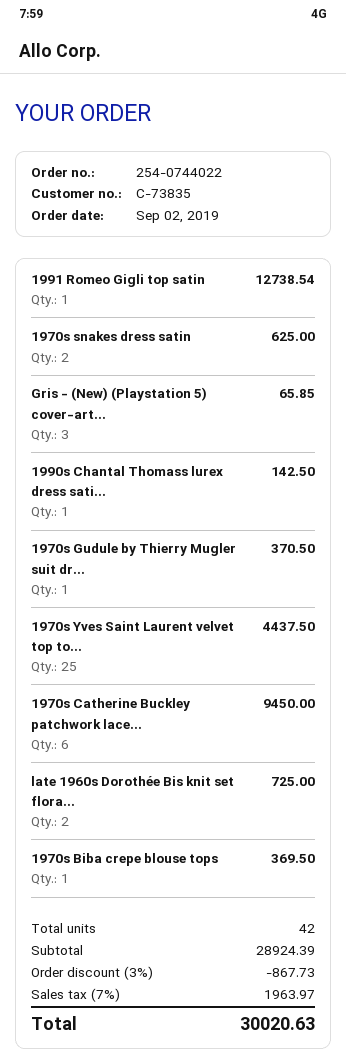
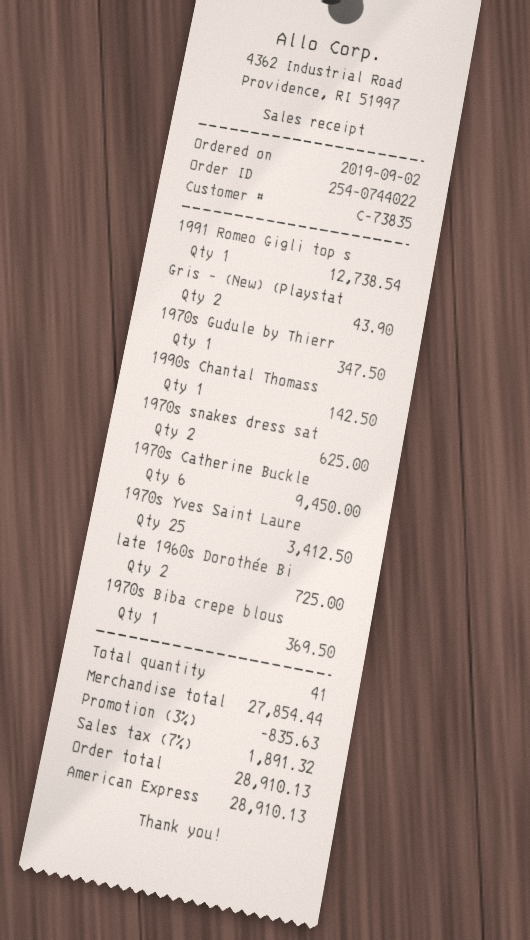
Gris - (New) (Playstation 5) cover-art...: 3 for 65.85 -> 2 for 43.90
1970s Gudule by Thierry Mugler suit dr...: 1 for 370.50 -> 1 for 347.50
1970s Yves Saint Laurent velvet top to...: 25 for 4437.50 -> 25 for 3412.50
total quantity: 42 -> 41
subtotal: 28924.39 -> 27854.44
discount: 3% = 867.73 -> 3% = 835.63
tax: 7% = 1963.97 -> 7% = 1891.32
total: 30020.63 -> 28910.13

